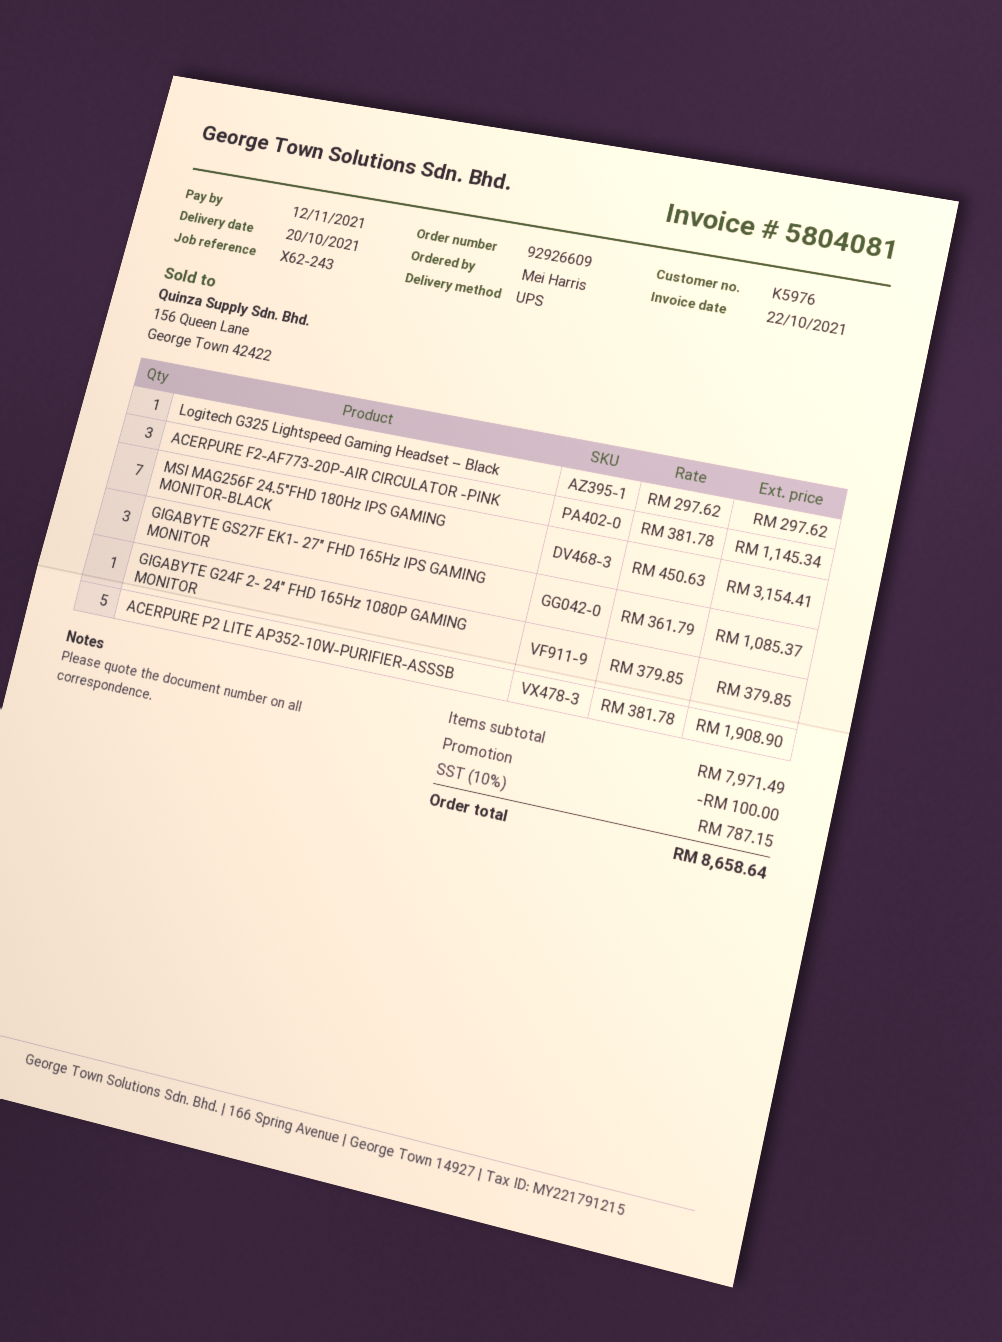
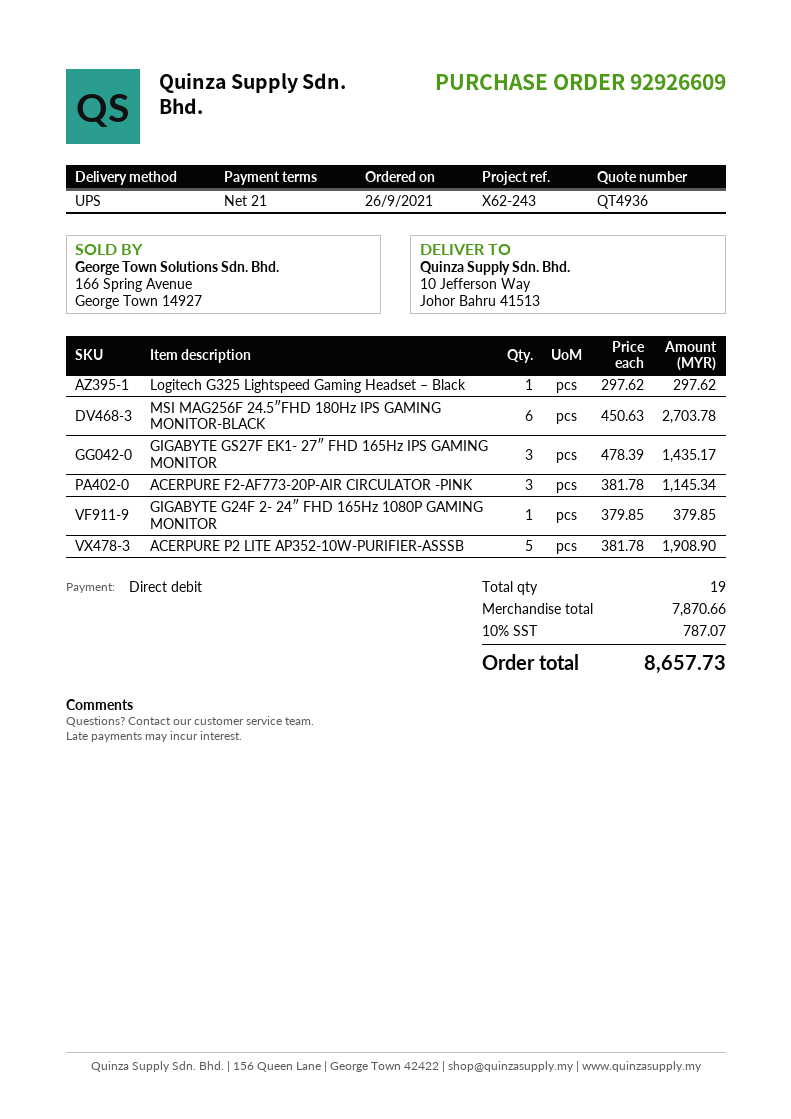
MSI MAG256F 24.5″FHD 180Hz IPS GAMING MONITOR-BLACK: 7 x 450.63 = 3154.41 -> 6 x 450.63 = 2703.78
GIGABYTE GS27F EK1- 27″ FHD 165Hz IPS GAMING MONITOR: 3 x 361.79 = 1085.37 -> 3 x 478.39 = 1435.17
subtotal: 7971.49 -> 7870.66
discount: 100.00 -> none
tax: 10% = 787.15 -> 10% = 787.07
total: 8658.64 -> 8657.73

